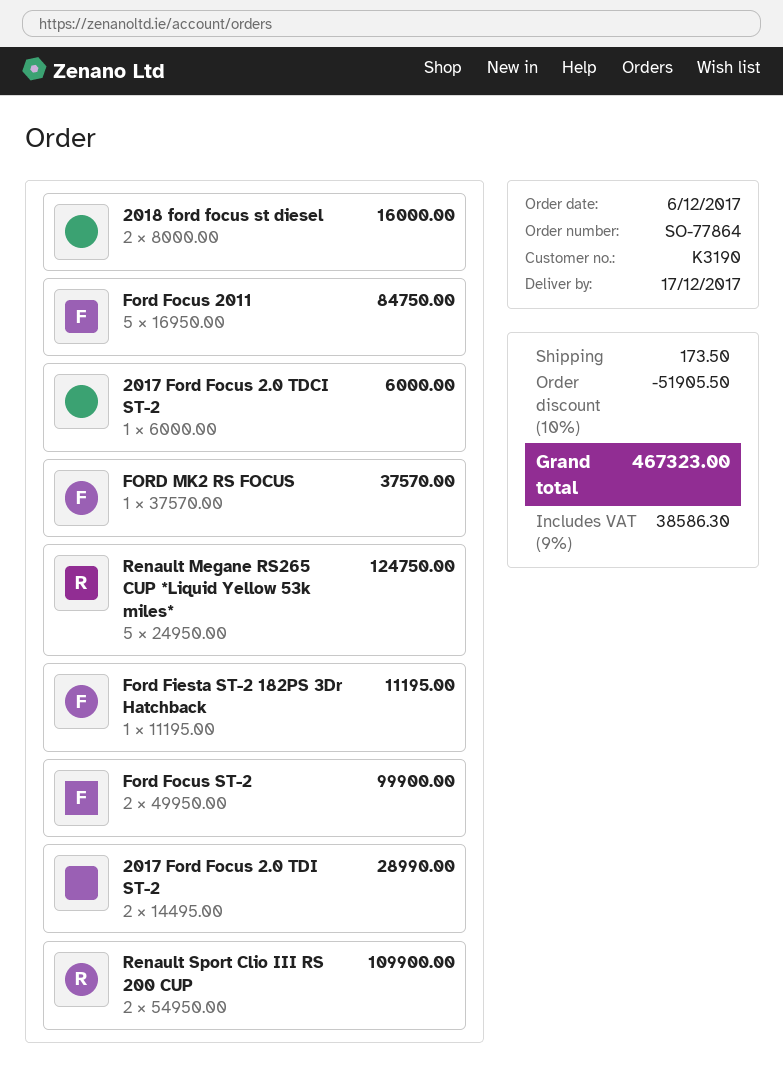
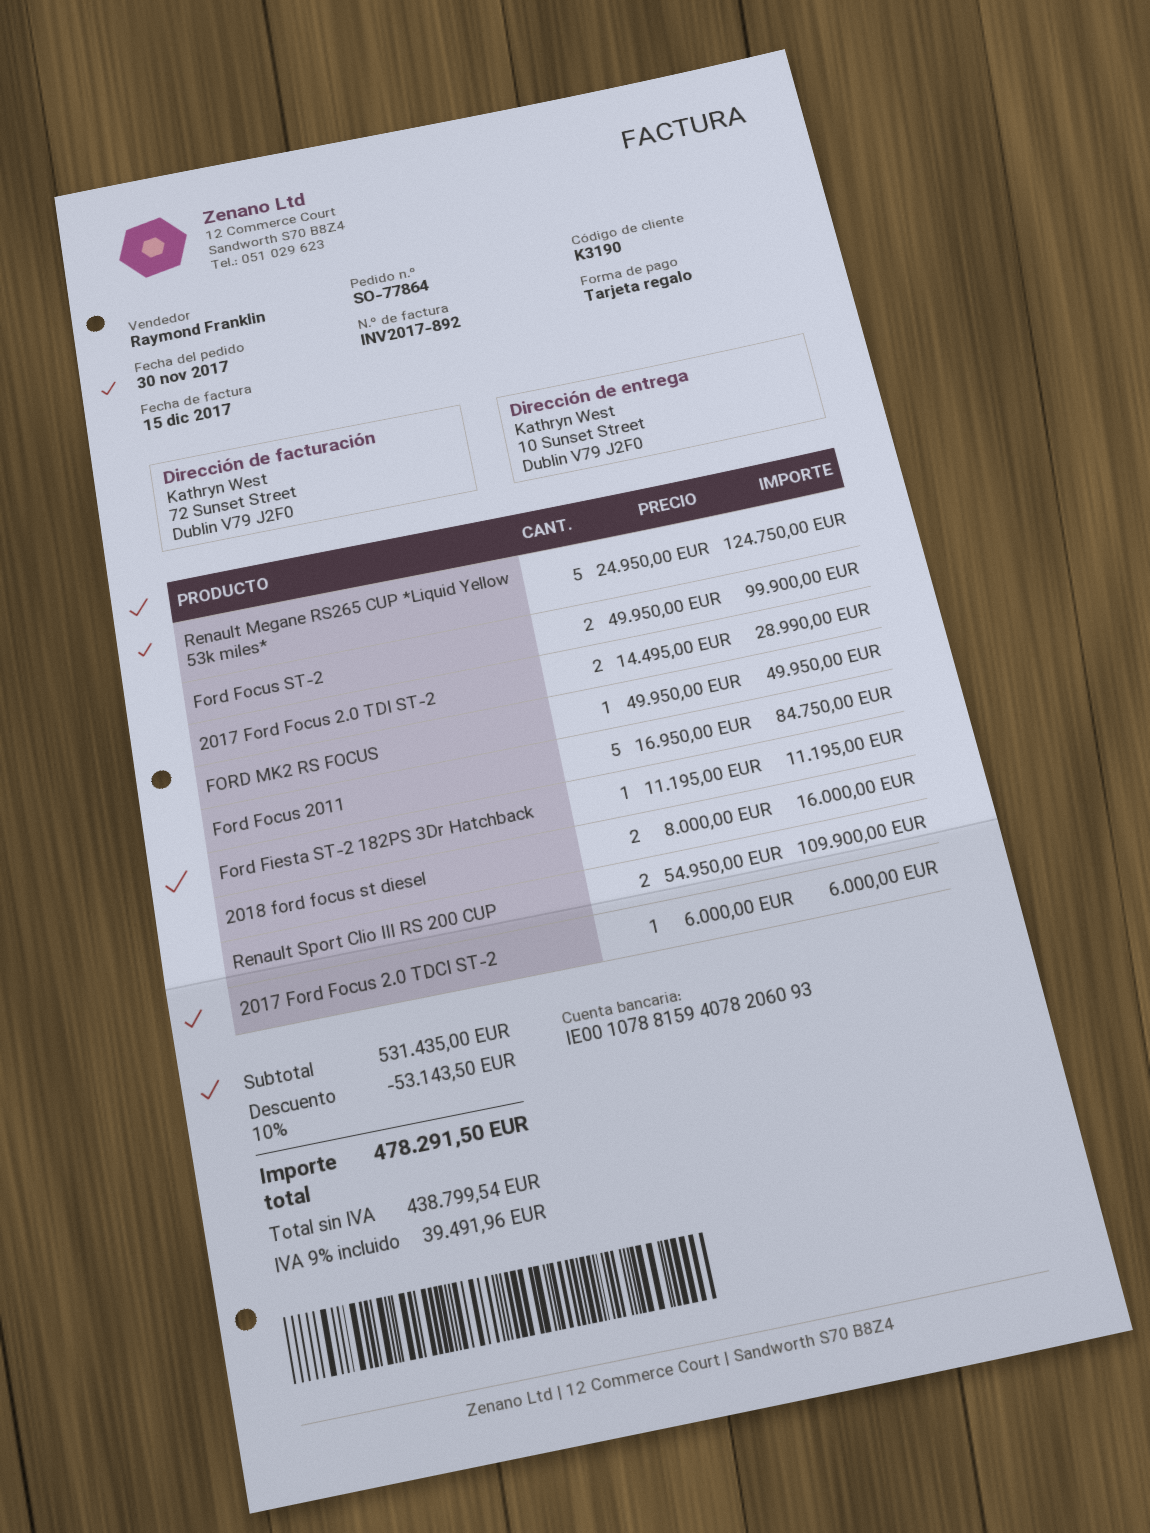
order date: 2017-12-06 -> 2017-11-30
FORD MK2 RS FOCUS: 1 x 37570.00 = 37570.00 -> 1 x 49950.00 = 49950.00
discount: 10% = 51905.50 -> 10% = 53143.50
shipping: 173.50 -> none
tax: 9% = 38586.30 -> 9% = 39491.96
total: 467323.00 -> 478291.50

